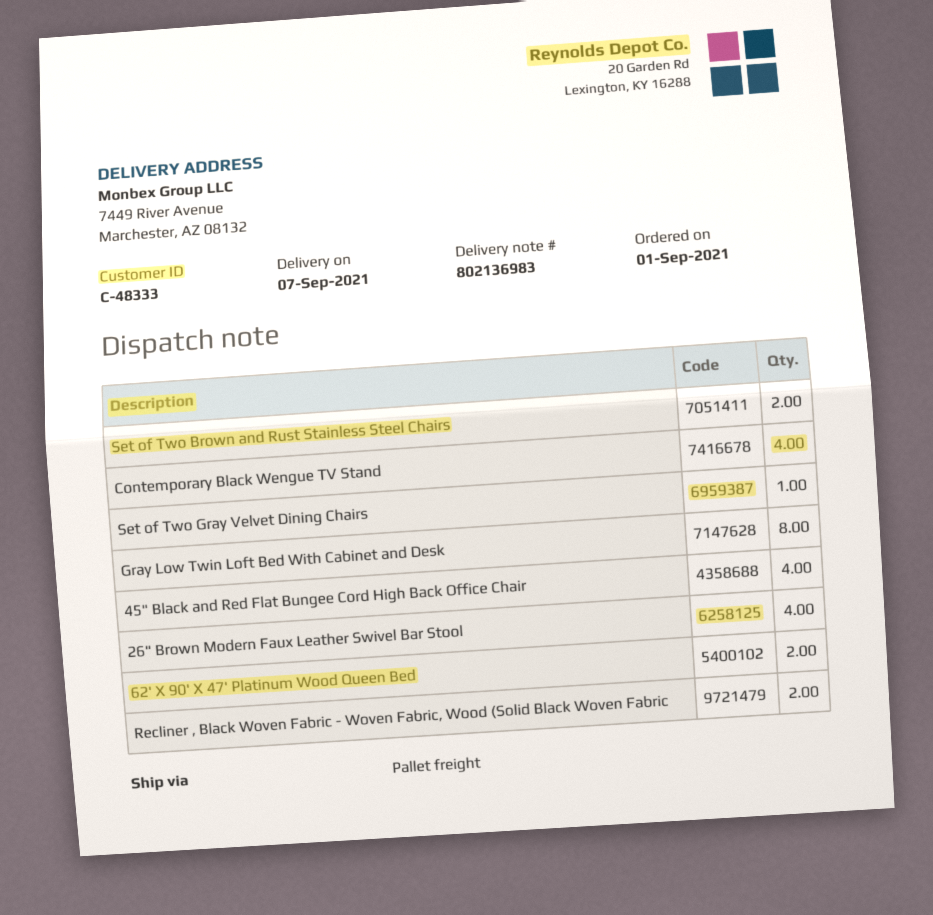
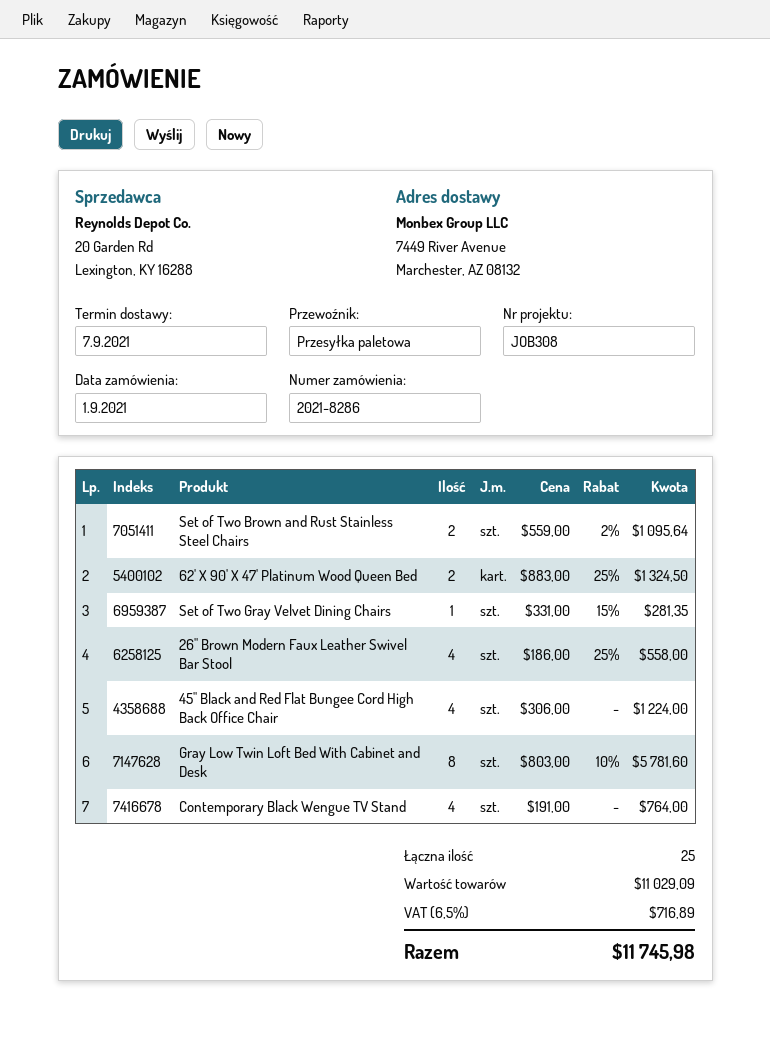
Recliner , Black Woven Fabric - Woven Fabric, Wood (Solid Black Woven Fabric: 2 -> none

